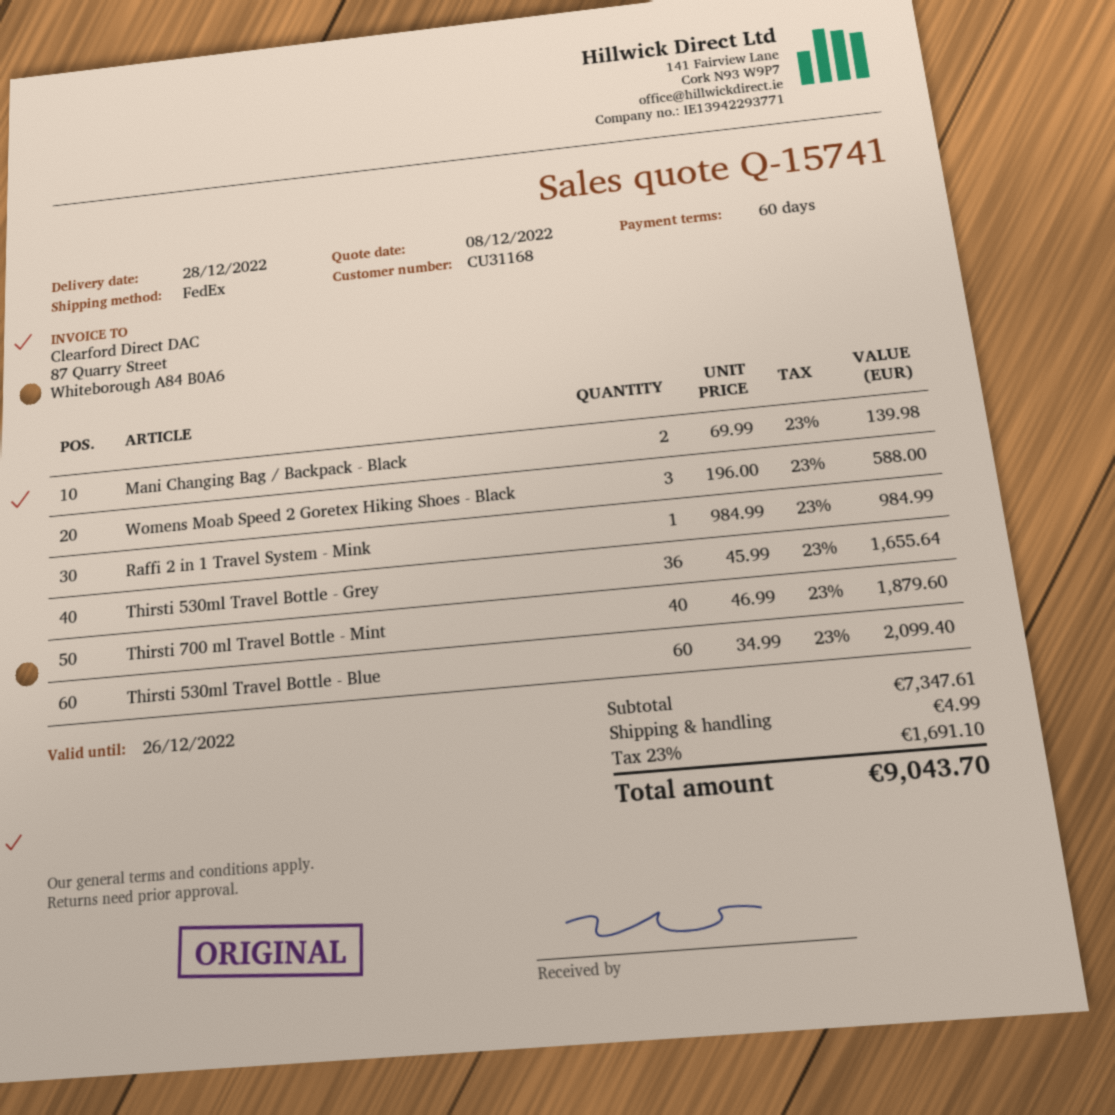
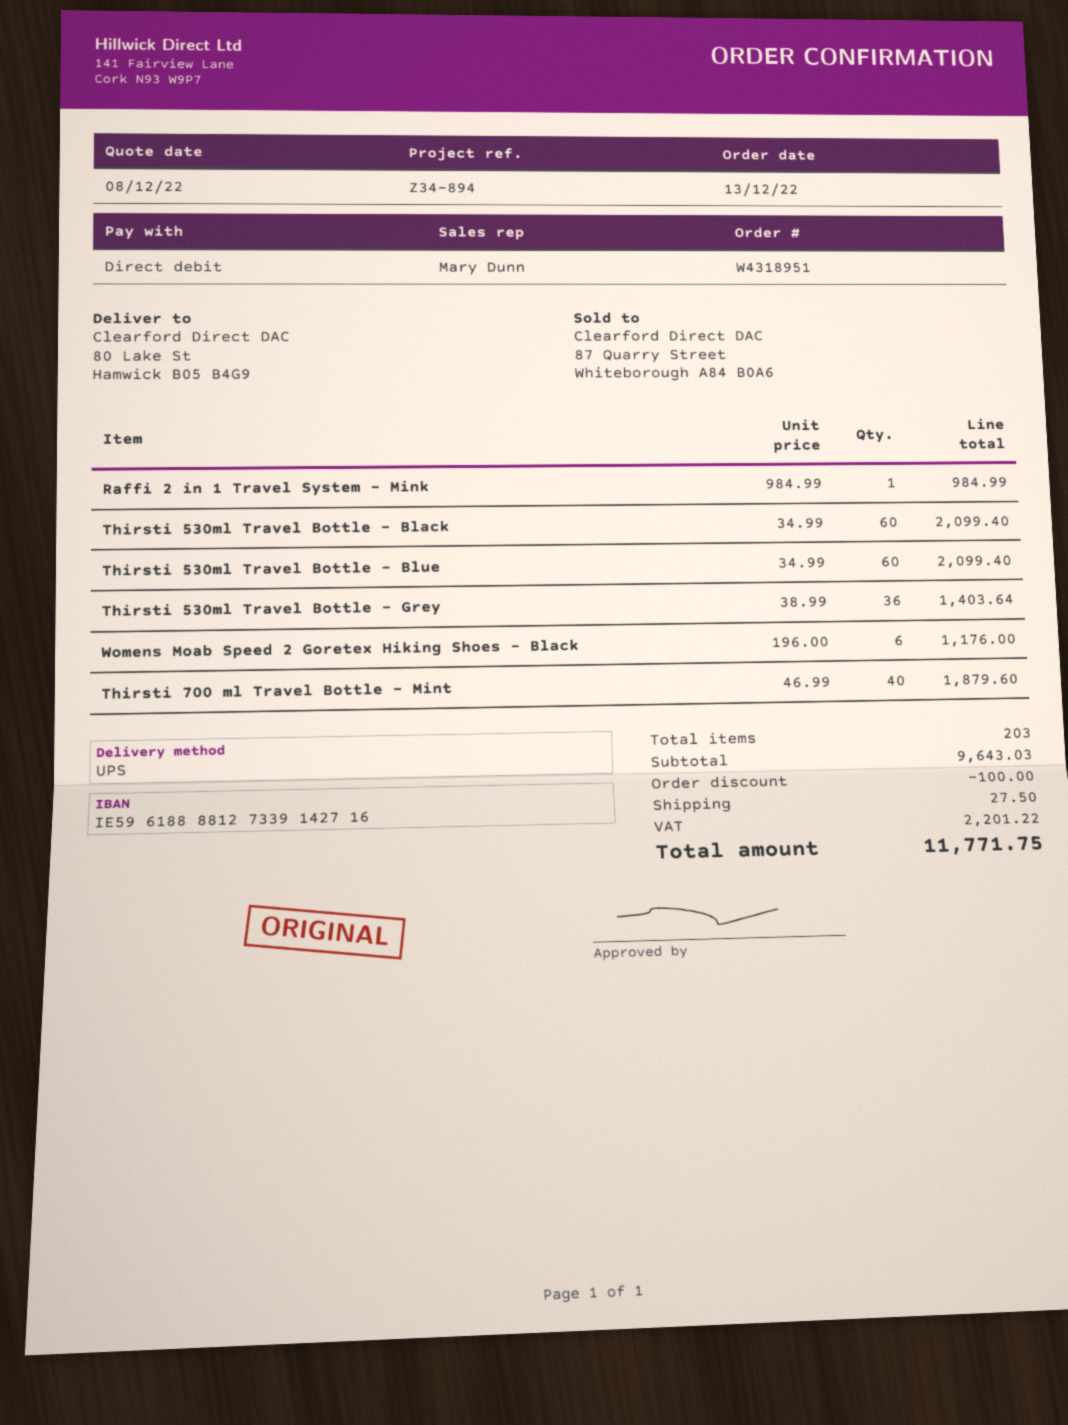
shipping method: FedEx -> UPS
Mani Changing Bag / Backpack - Black: 2 x 69.99 = 139.98 -> none
Womens Moab Speed 2 Goretex Hiking Shoes - Black: 3 x 196.00 = 588.00 -> 6 x 196.00 = 1176.00
Thirsti 530ml Travel Bottle - Grey: 36 x 45.99 = 1655.64 -> 36 x 38.99 = 1403.64
Thirsti 530ml Travel Bottle - Black: none -> 60 x 34.99 = 2099.40
subtotal: 7347.61 -> 9643.03
discount: none -> 100.00
shipping: 4.99 -> 27.50
tax: 1691.10 -> 2201.22
total: 9043.70 -> 11771.75

